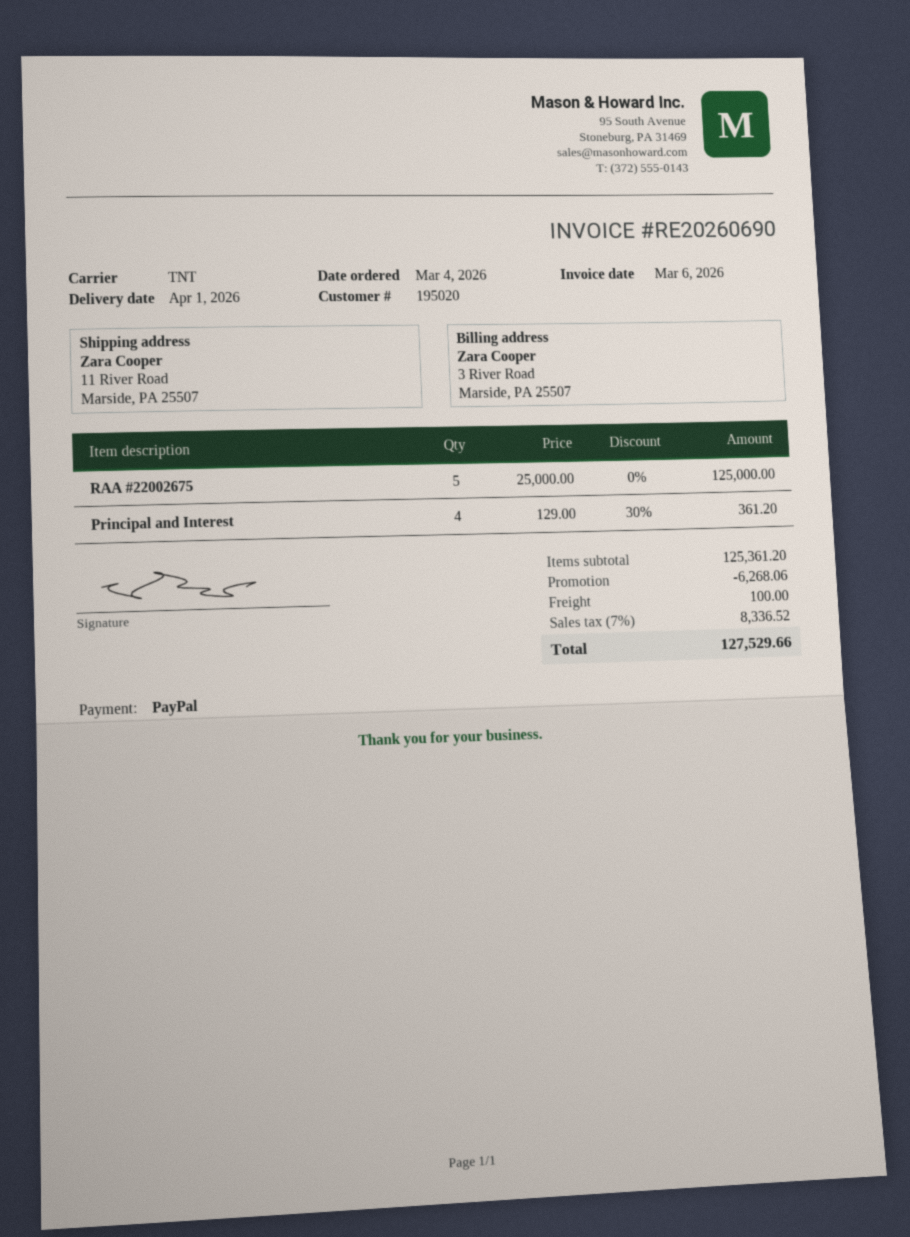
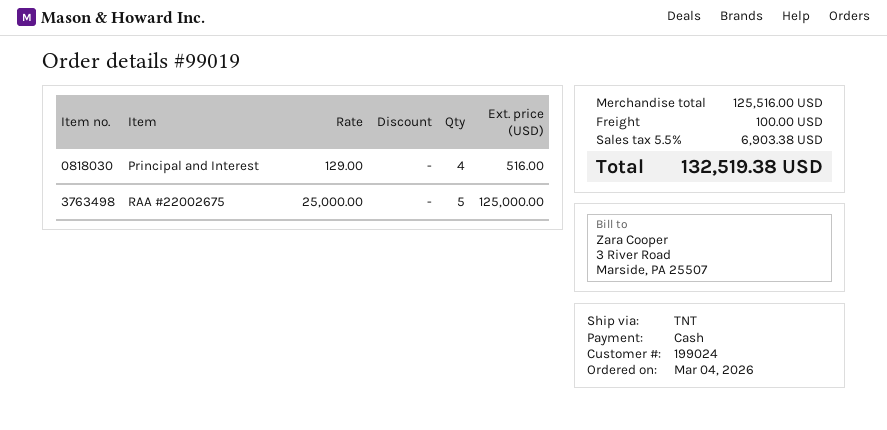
customer number: 195020 -> 199024
payment method: PayPal -> cash
Principal and Interest: 4 x 129.00 - 30% = 361.20 -> 4 x 129.00 = 516.00
subtotal: 125361.20 -> 125516.00
discount: 6268.06 -> none
tax: 7% = 8336.52 -> 5.5% = 6903.38
total: 127529.66 -> 132519.38

